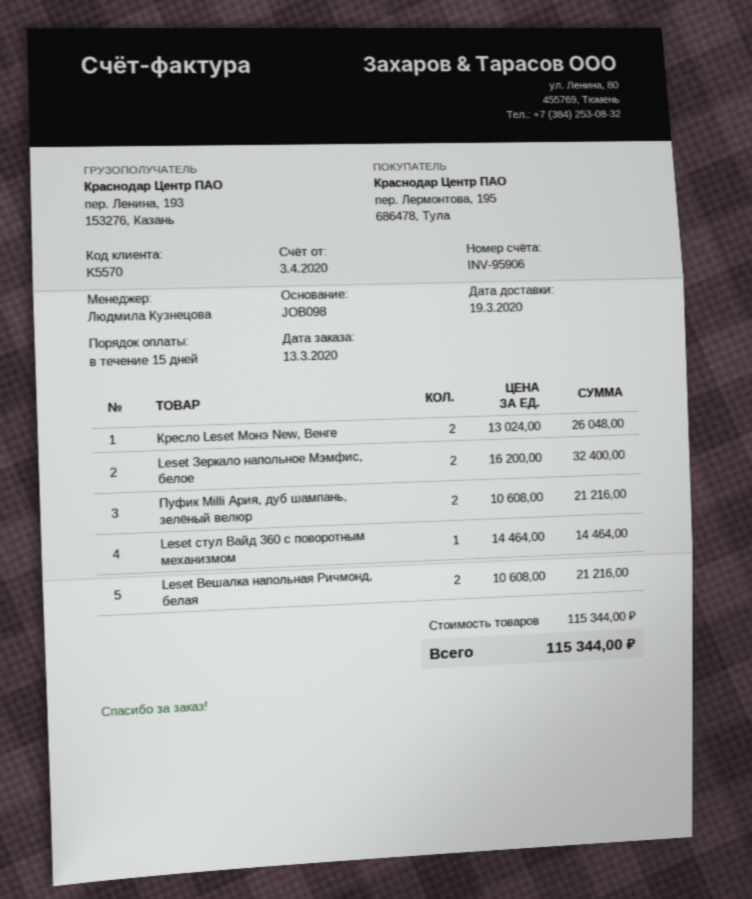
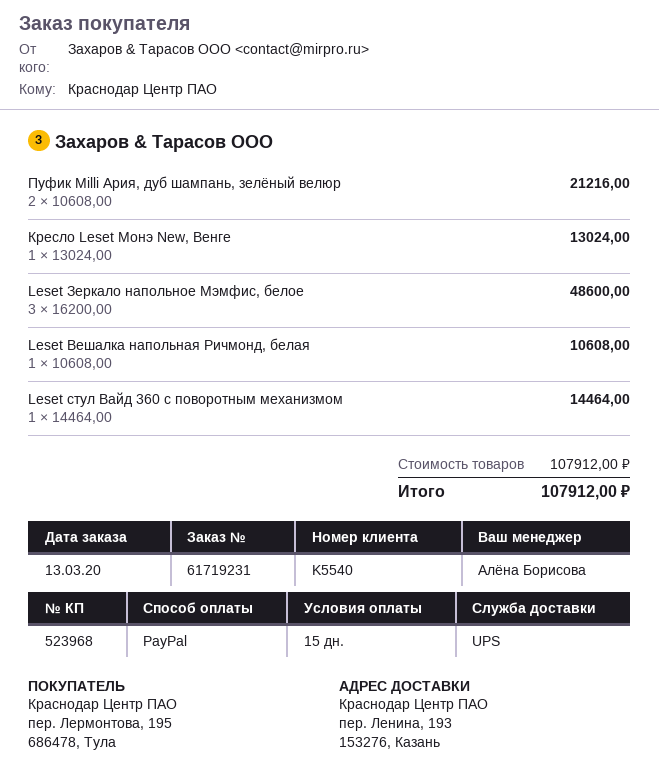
customer number: K5570 -> K5540
sales rep: Людмила Кузнецова -> Алёна Борисова
Кресло Leset Монэ New, Венге: 2 x 13024.00 = 26048.00 -> 1 x 13024.00 = 13024.00
Leset Зеркало напольное Мэмфис, белое: 2 x 16200.00 = 32400.00 -> 3 x 16200.00 = 48600.00
Leset Вешалка напольная Ричмонд, белая: 2 x 10608.00 = 21216.00 -> 1 x 10608.00 = 10608.00
subtotal: 115344.00 -> 107912.00
total: 115344.00 -> 107912.00

